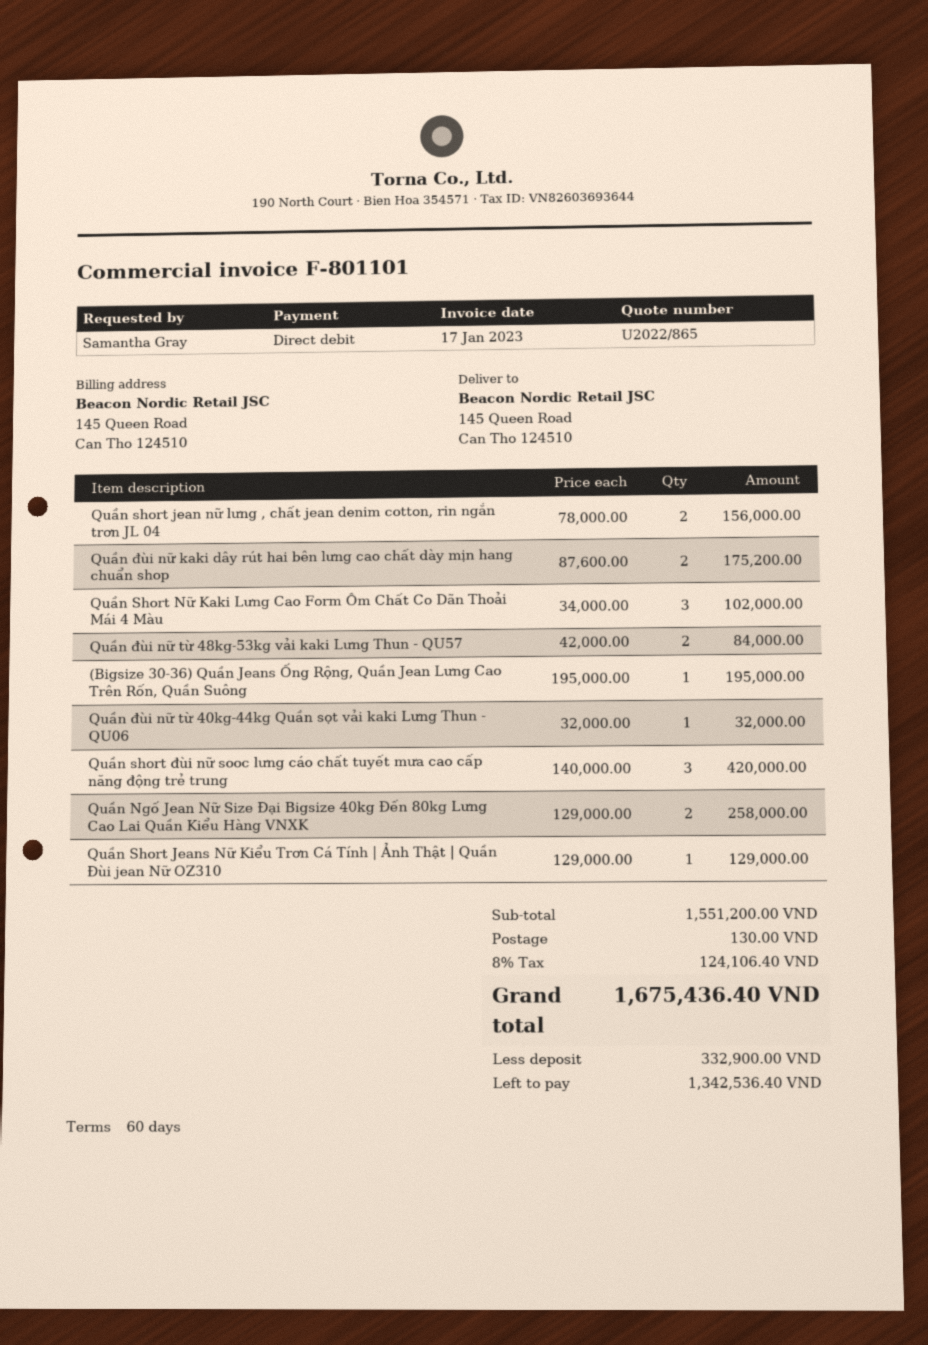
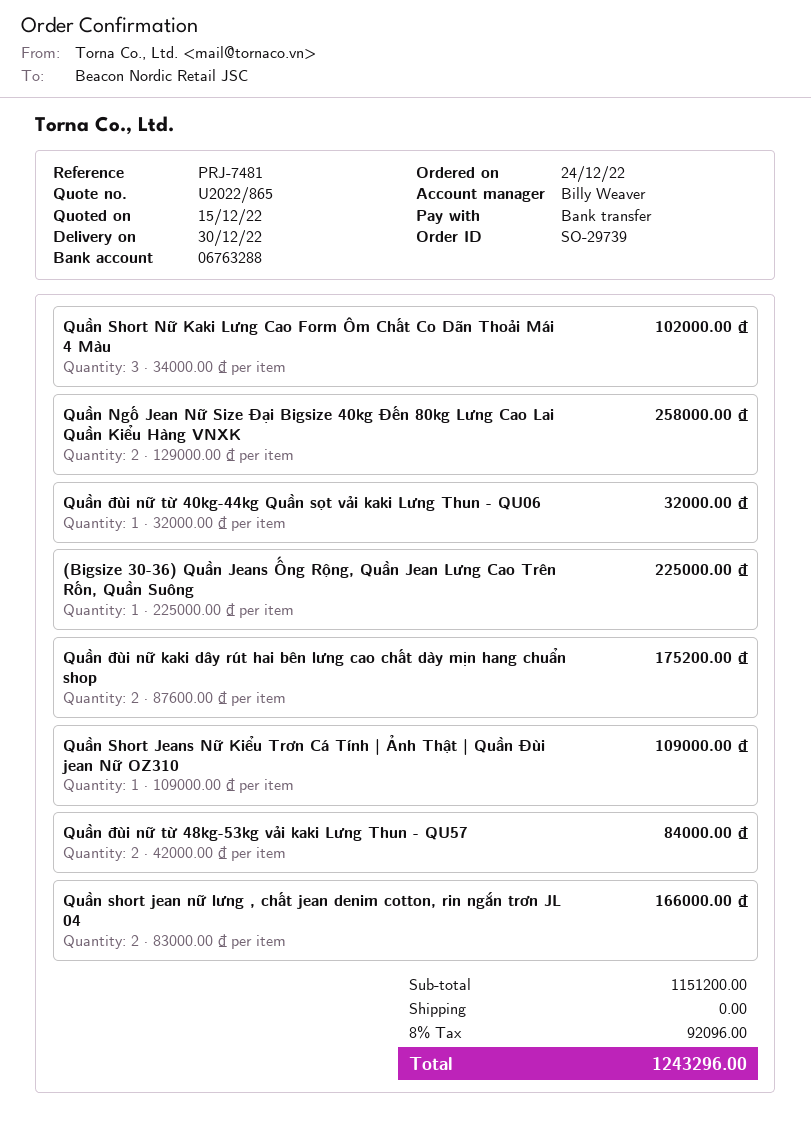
payment method: direct debit -> bank transfer
Quần short jean nữ lưng , chất jean denim cotton, rin ngắn trơn JL 04: 2 x 78000.00 = 156000.00 -> 2 x 83000.00 = 166000.00
(Bigsize 30-36) Quần Jeans Ống Rộng, Quần Jean Lưng Cao Trên Rốn, Quần Suông: 1 x 195000.00 = 195000.00 -> 1 x 225000.00 = 225000.00
Quần short đùi nữ sooc lưng cáo chất tuyết mưa cao cấp năng động trẻ trung: 3 x 140000.00 = 420000.00 -> none
Quần Short Jeans Nữ Kiểu Trơn Cá Tính | Ảnh Thật | Quần Đùi jean Nữ OZ310: 1 x 129000.00 = 129000.00 -> 1 x 109000.00 = 109000.00
subtotal: 1551200.00 -> 1151200.00
shipping: 130.00 -> 0.00
tax: 8% = 124106.40 -> 8% = 92096.00
total: 1675436.40 -> 1243296.00

